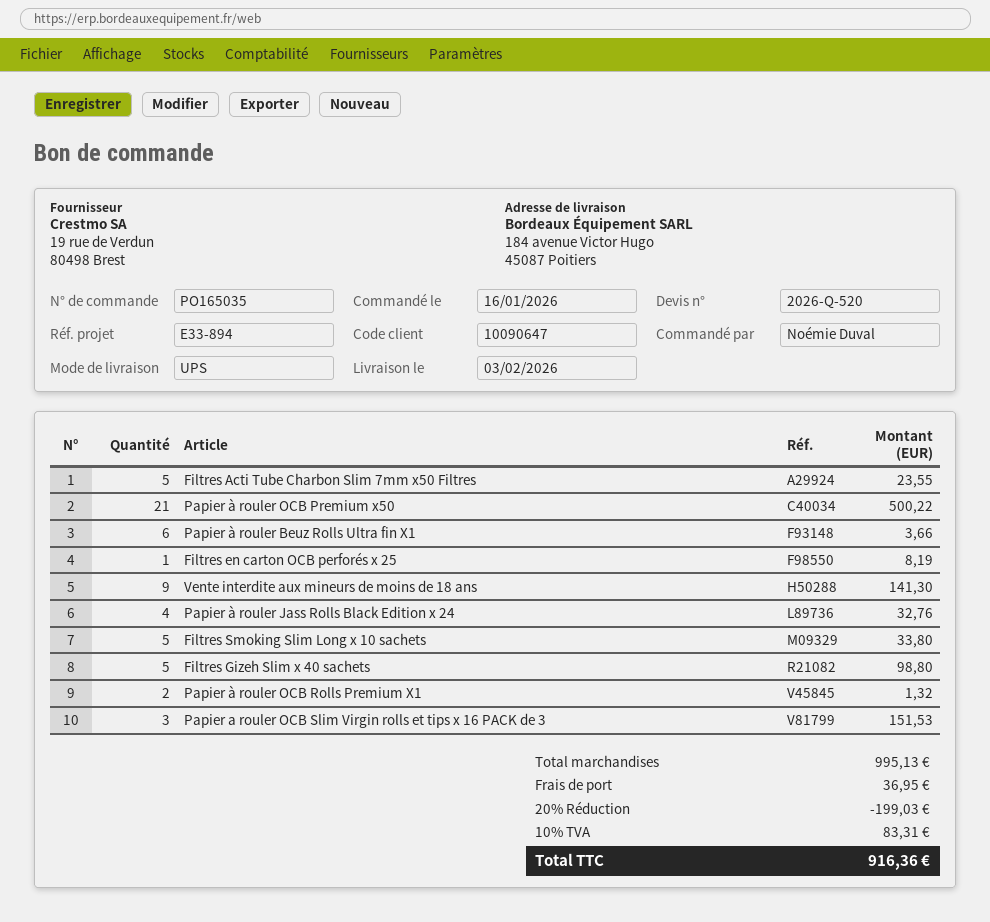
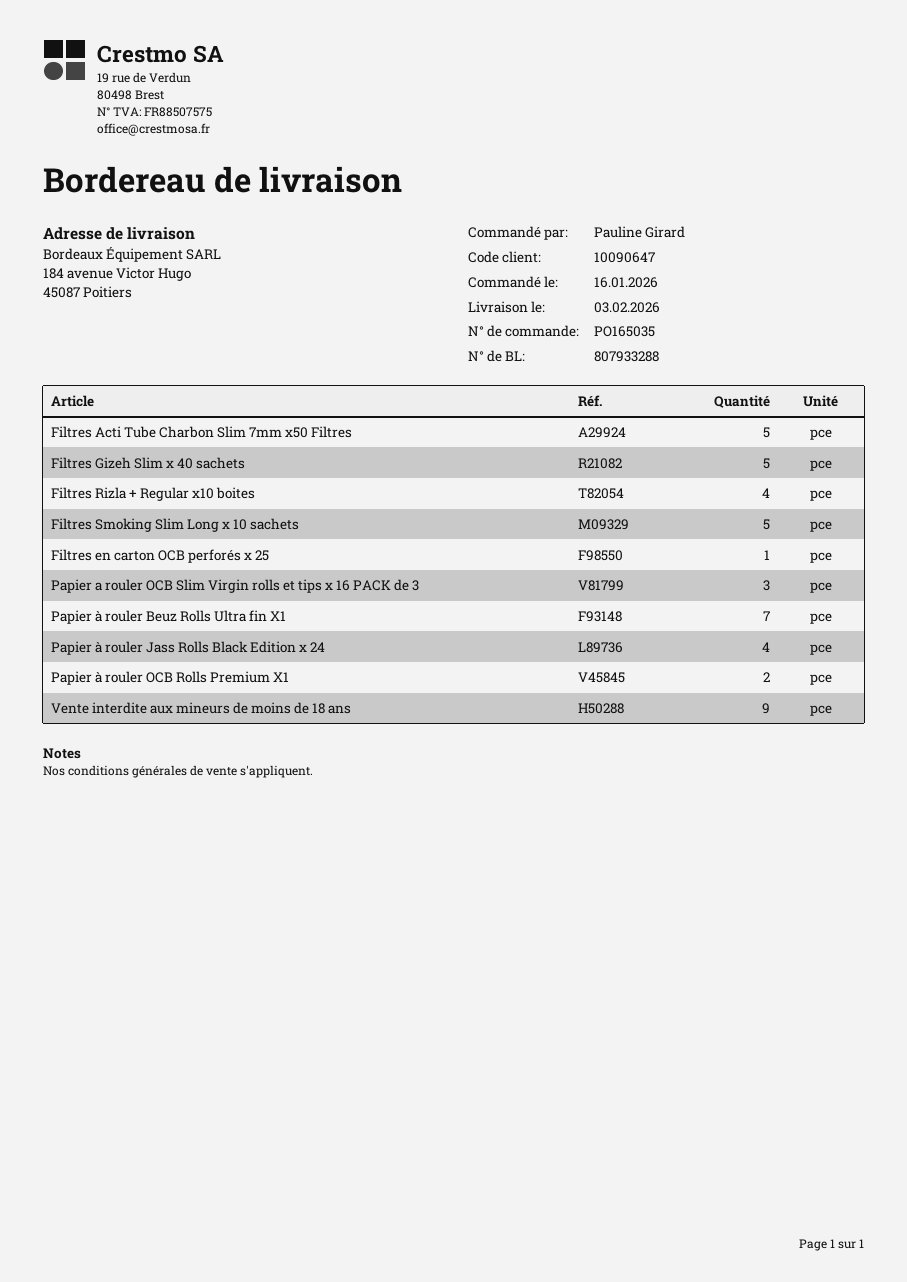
ordered by: Noémie Duval -> Pauline Girard
Papier à rouler OCB Premium x50: 21 -> none
Papier à rouler Beuz Rolls Ultra fin X1: 6 -> 7
Filtres Rizla + Regular x10 boites: none -> 4

